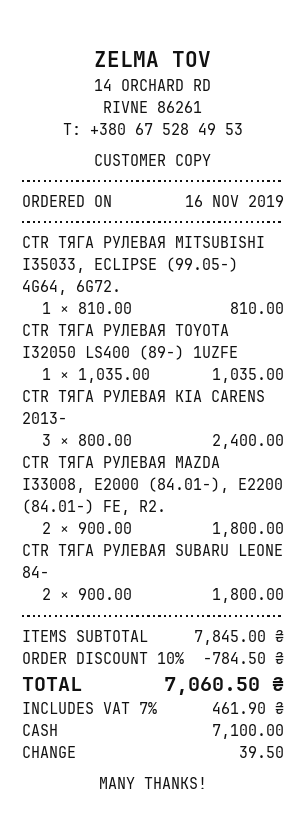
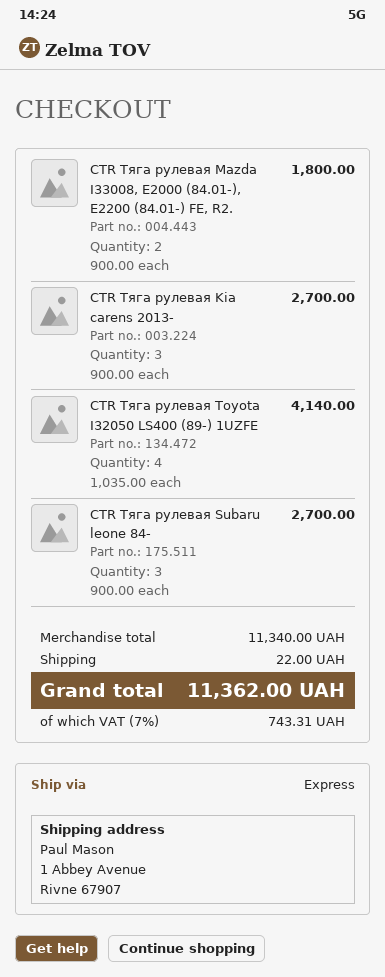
CTR ТЯГА РУЛЕВАЯ MITSUBISHI I35033, ECLIPSE (99.05-) 4G64, 6G72.: 1 x 810.00 = 810.00 -> none
CTR ТЯГА РУЛЕВАЯ TOYOTA I32050 LS400 (89-) 1UZFE: 1 x 1035.00 = 1035.00 -> 4 x 1035.00 = 4140.00
CTR ТЯГА РУЛЕВАЯ KIA CARENS 2013-: 3 x 800.00 = 2400.00 -> 3 x 900.00 = 2700.00
CTR ТЯГА РУЛЕВАЯ SUBARU LEONE 84-: 2 x 900.00 = 1800.00 -> 3 x 900.00 = 2700.00
subtotal: 7845.00 -> 11340.00
discount: 10% = 784.50 -> none
shipping: none -> 22.00
tax: 7% = 461.90 -> 7% = 743.31
total: 7060.50 -> 11362.00

